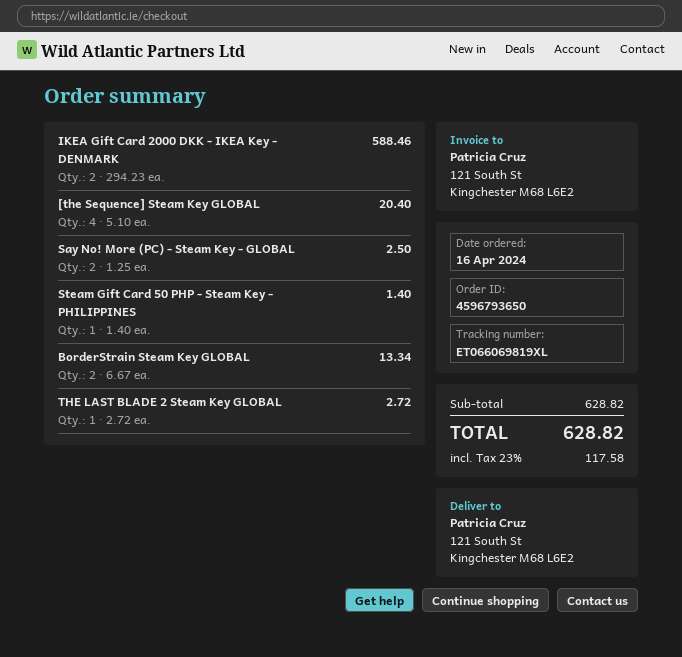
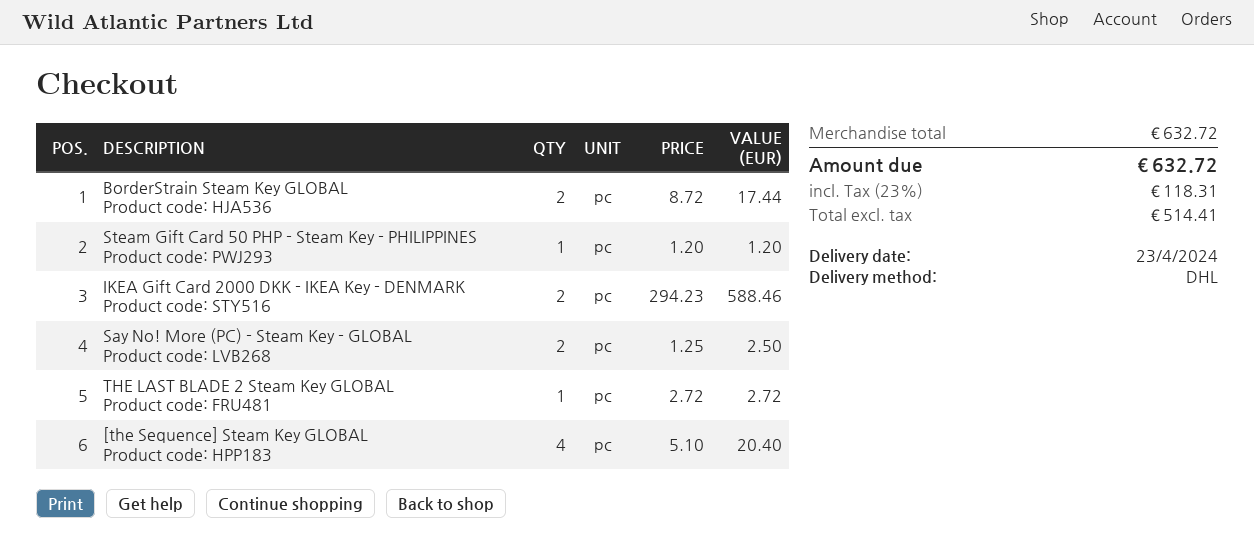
Steam Gift Card 50 PHP - Steam Key - PHILIPPINES: 1 x 1.40 = 1.40 -> 1 x 1.20 = 1.20
BorderStrain Steam Key GLOBAL: 2 x 6.67 = 13.34 -> 2 x 8.72 = 17.44
subtotal: 628.82 -> 632.72
tax: 23% = 117.58 -> 23% = 118.31
total: 628.82 -> 632.72

